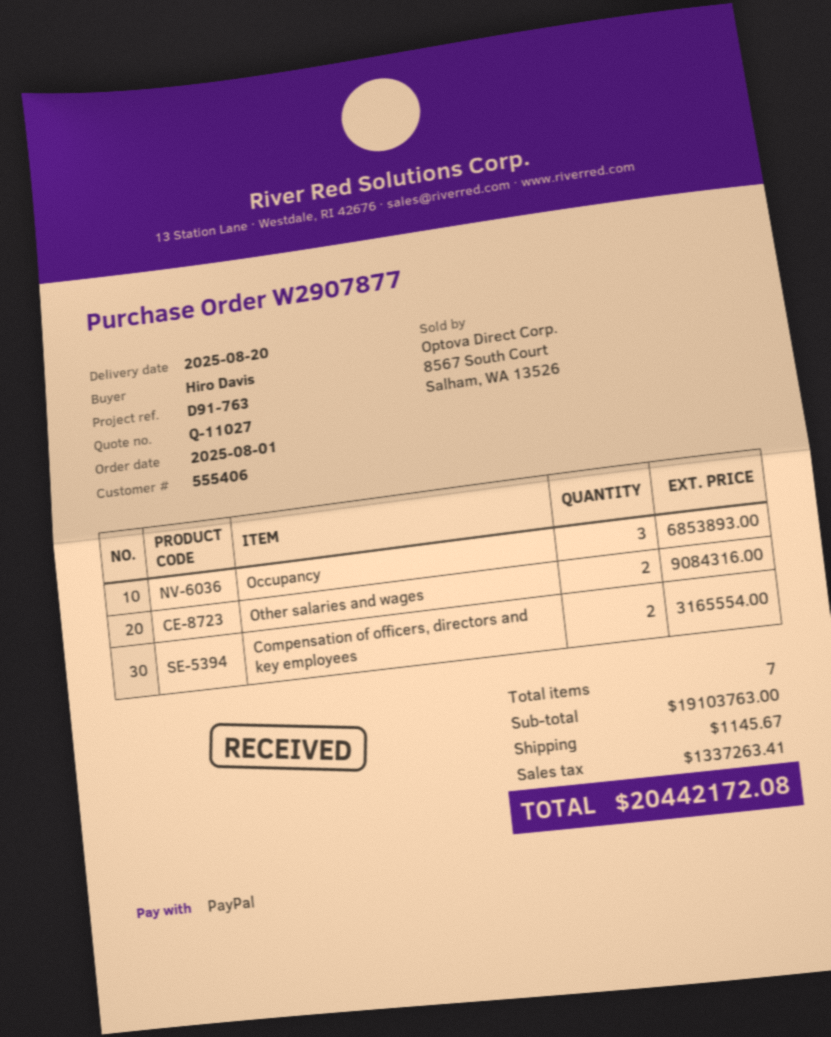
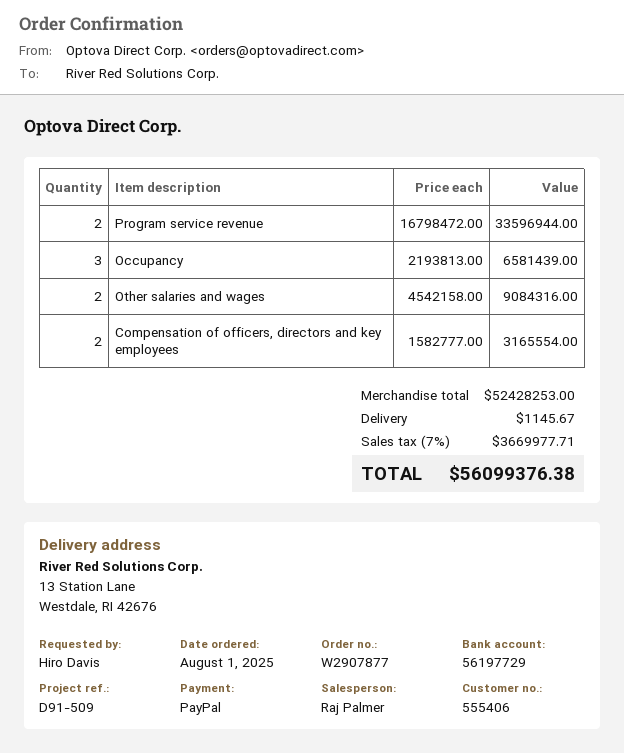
reference: D91-763 -> D91-509
Occupancy: 3 for 6853893.00 -> 3 for 6581439.00
Program service revenue: none -> 2 for 33596944.00
subtotal: 19103763.00 -> 52428253.00
tax: 1337263.41 -> 3669977.71
total: 20442172.08 -> 56099376.38

